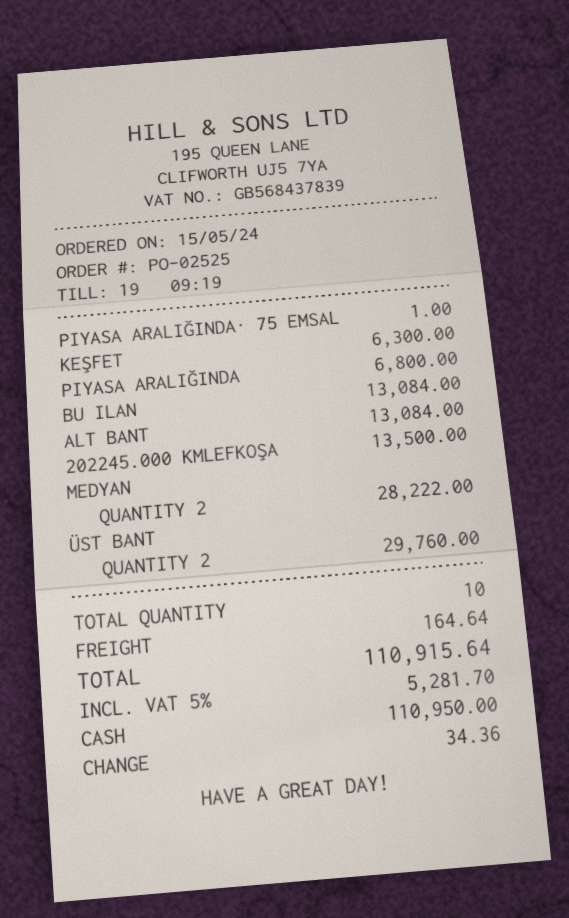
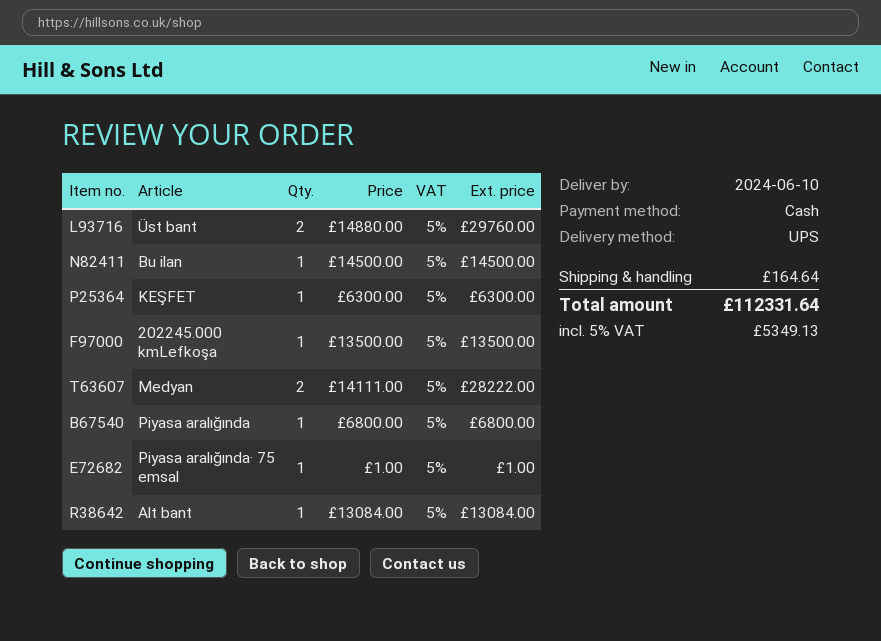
BU ILAN: 1 for 13084.00 -> 1 for 14500.00
tax: 5% = 5281.70 -> 5% = 5349.13
total: 110915.64 -> 112331.64

